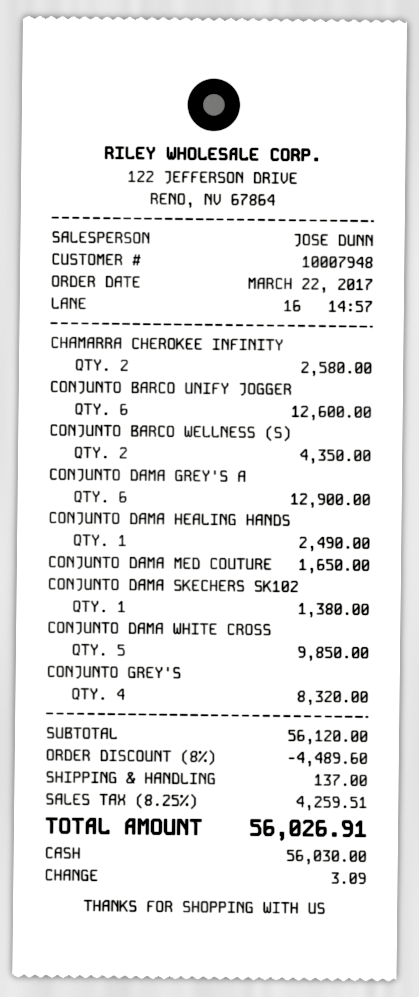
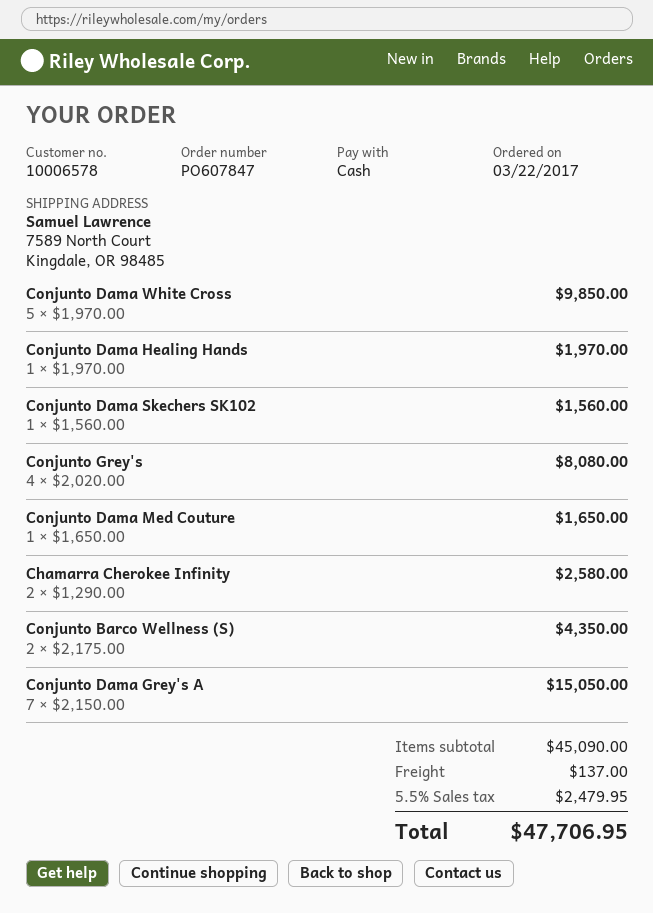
customer number: 10007948 -> 10006578
CONJUNTO BARCO UNIFY JOGGER: 6 for 12600.00 -> none
CONJUNTO DAMA GREY'S A: 6 for 12900.00 -> 7 for 15050.00
CONJUNTO DAMA HEALING HANDS: 1 for 2490.00 -> 1 for 1970.00
CONJUNTO DAMA SKECHERS SK102: 1 for 1380.00 -> 1 for 1560.00
CONJUNTO GREY'S: 4 for 8320.00 -> 4 for 8080.00
subtotal: 56120.00 -> 45090.00
discount: 8% = 4489.60 -> none
tax: 8.25% = 4259.51 -> 5.5% = 2479.95
total: 56026.91 -> 47706.95

